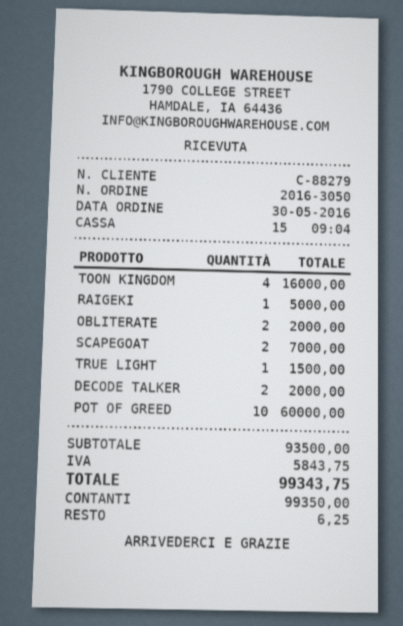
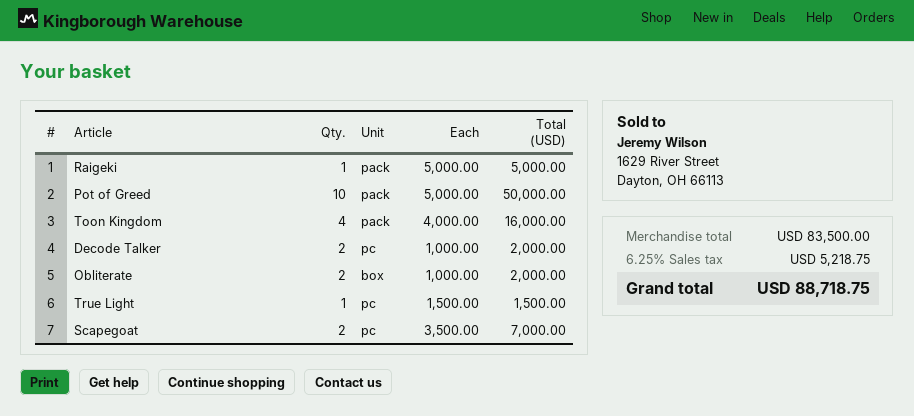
POT OF GREED: 10 for 60000.00 -> 10 for 50000.00
subtotal: 93500.00 -> 83500.00
tax: 5843.75 -> 5218.75
total: 99343.75 -> 88718.75

